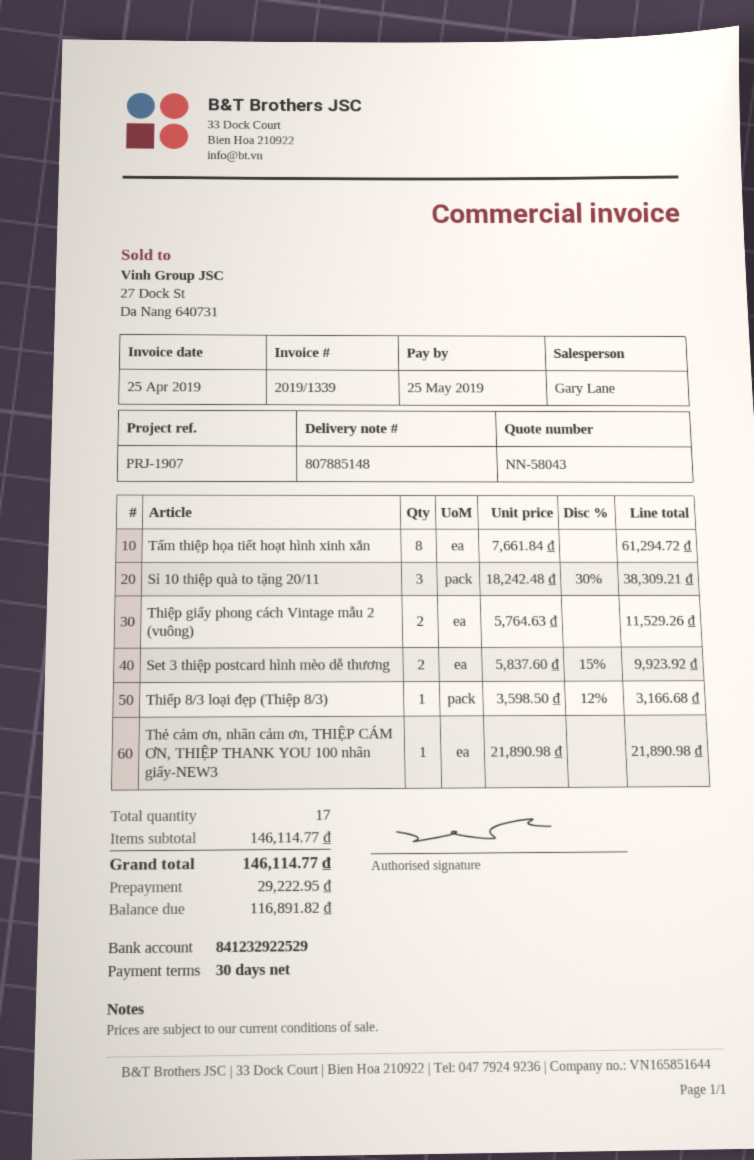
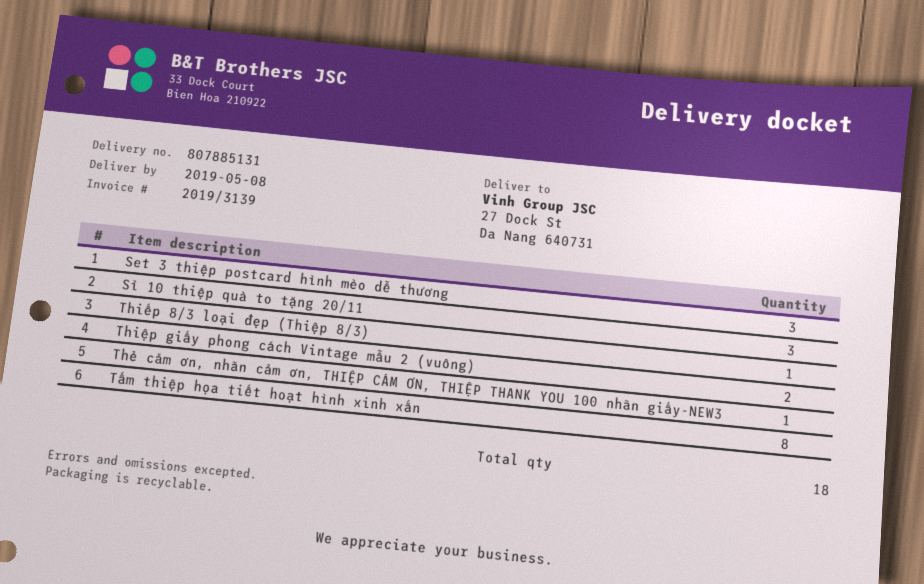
delivery note number: 807885148 -> 807885131
invoice number: 2019/1339 -> 2019/3139
Set 3 thiệp postcard hình mèo dễ thương: 2 -> 3
total quantity: 17 -> 18

